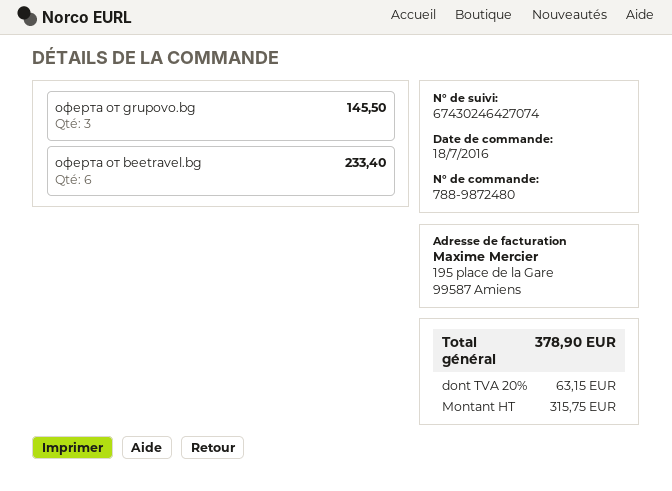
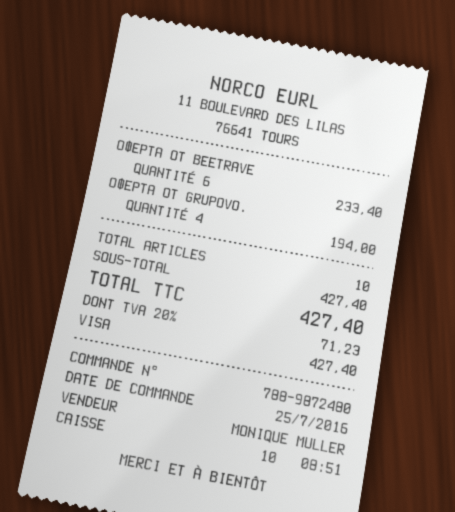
order date: 2016-07-18 -> 2016-07-25
оферта от grupovo.bg: 3 for 145.50 -> 4 for 194.00
tax: 20% = 63.15 -> 20% = 71.23
total: 378.90 -> 427.40

